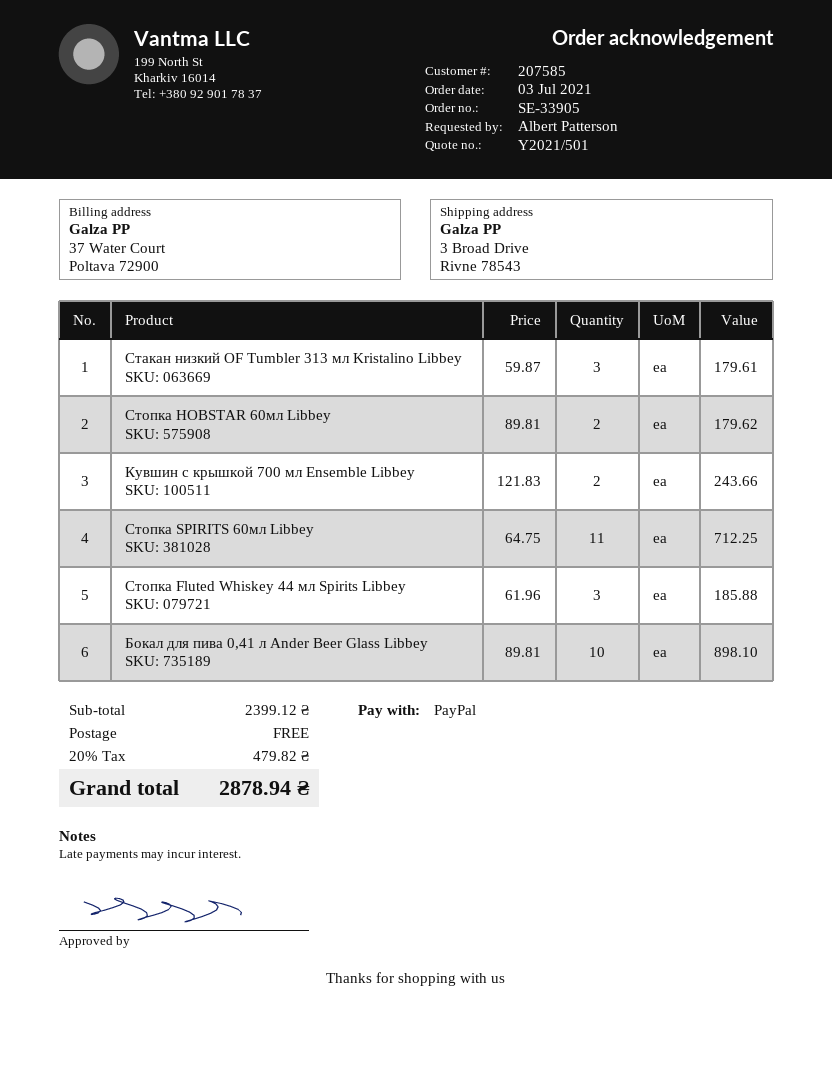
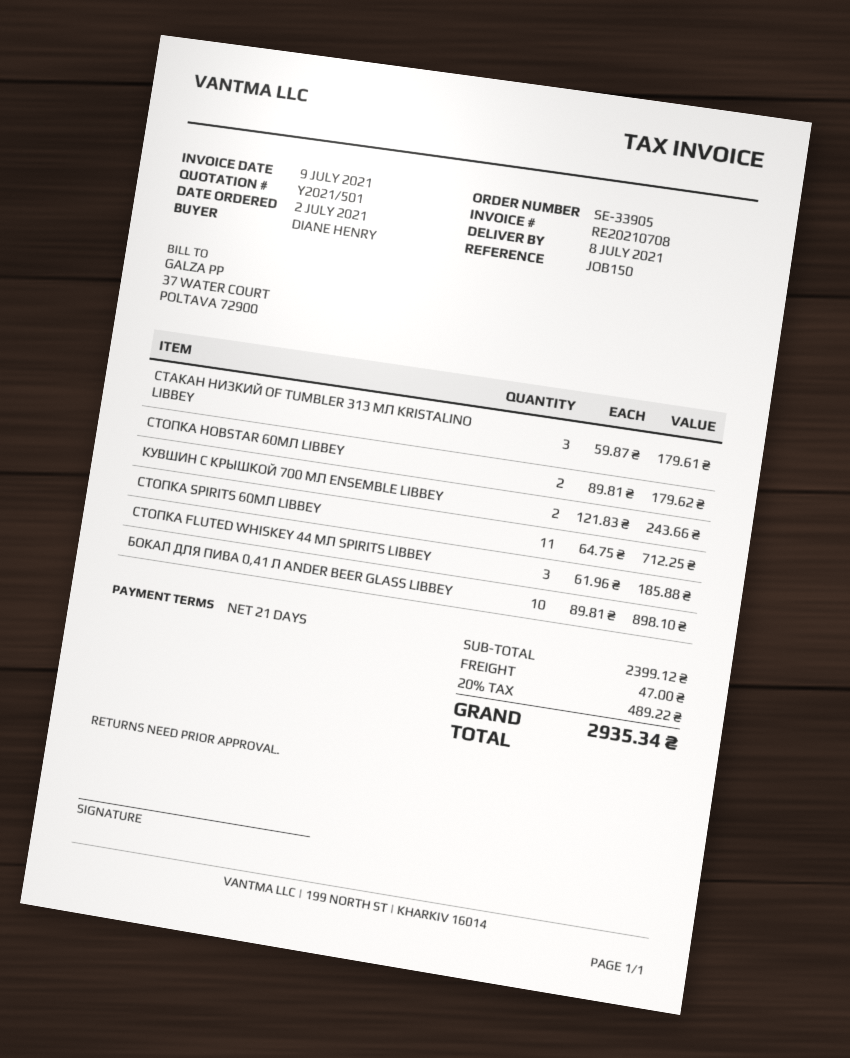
order date: 2021-07-03 -> 2021-07-02
ordered by: Albert Patterson -> DIANE HENRY
shipping: 0.00 -> 47.00
tax: 20% = 479.82 -> 20% = 489.22
total: 2878.94 -> 2935.34

